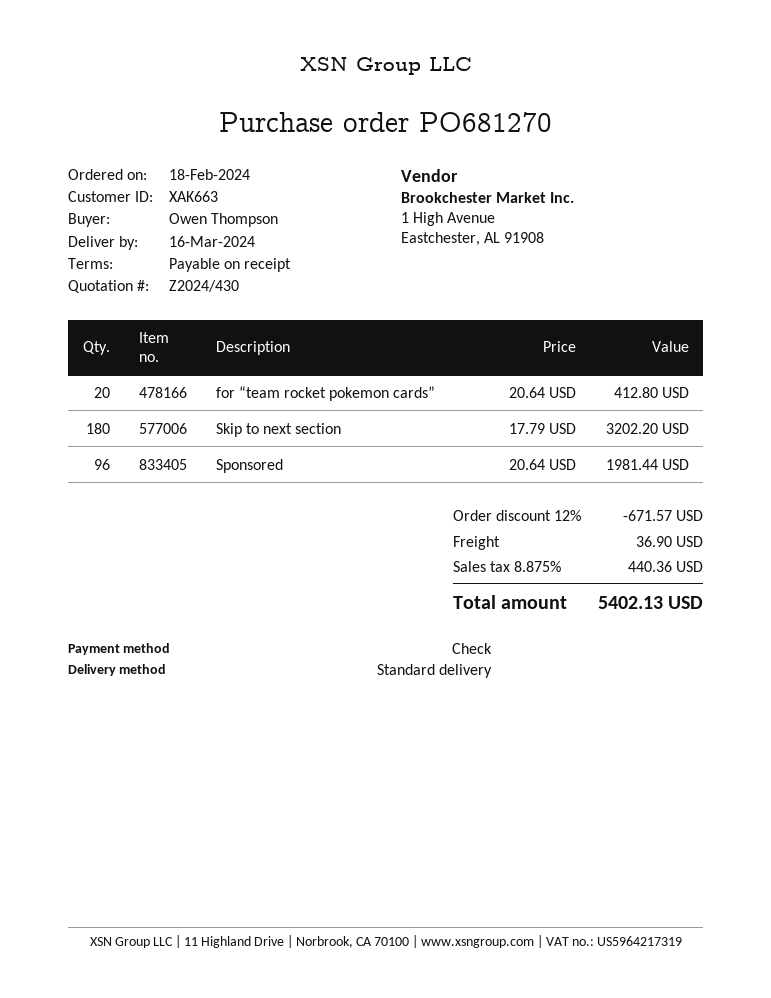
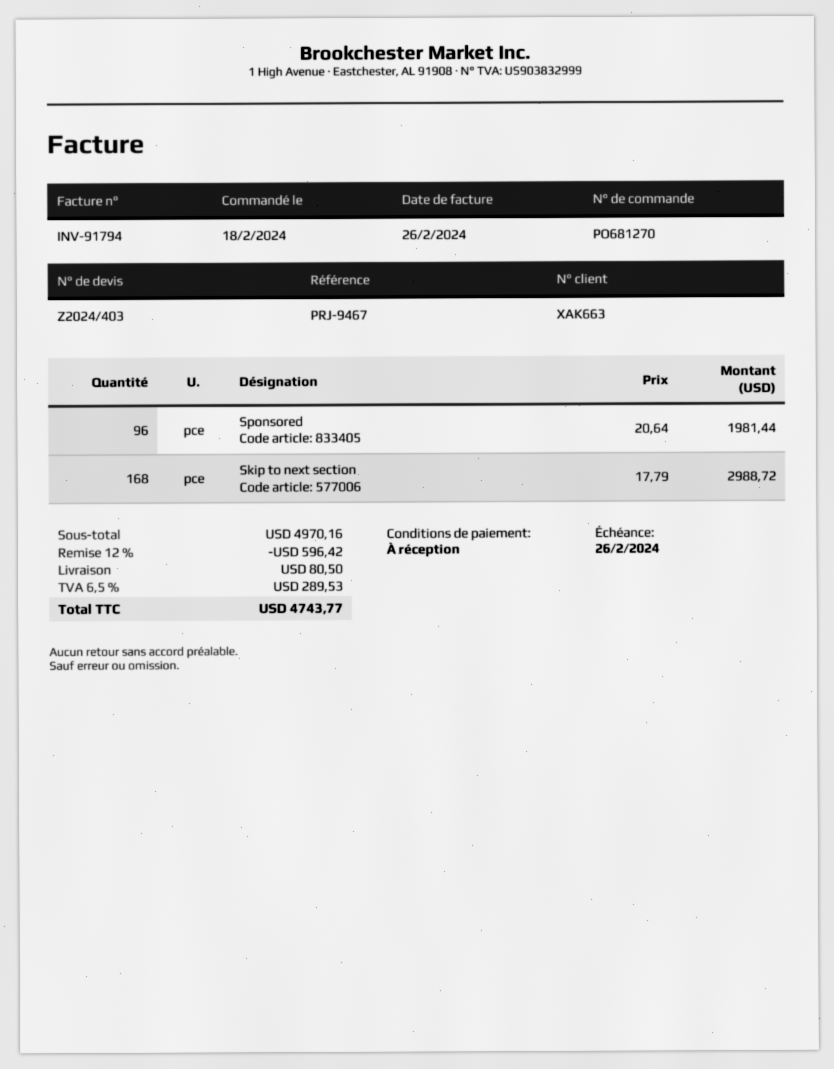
quote number: Z2024/430 -> Z2024/403
for “team rocket pokemon cards”: 20 x 20.64 = 412.80 -> none
Skip to next section: 180 x 17.79 = 3202.20 -> 168 x 17.79 = 2988.72
discount: 12% = 671.57 -> 12% = 596.42
shipping: 36.90 -> 80.50
tax: 8.875% = 440.36 -> 6.5% = 289.53
total: 5402.13 -> 4743.77

